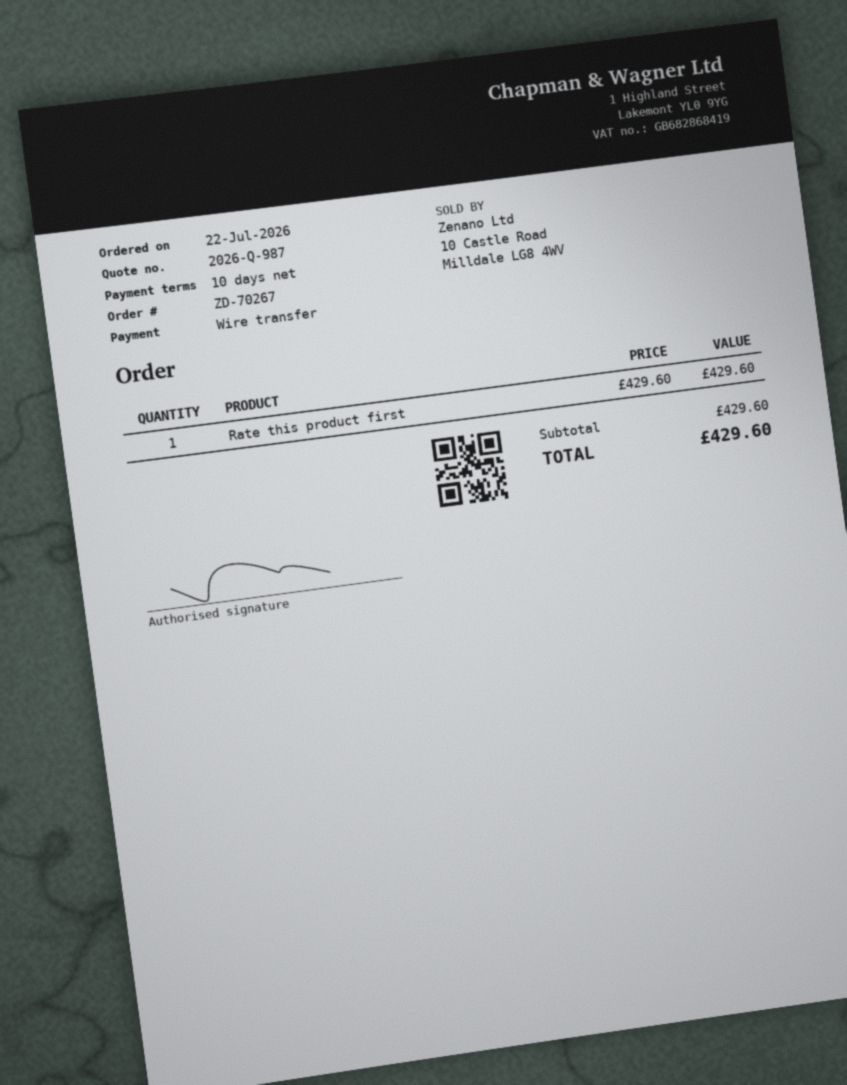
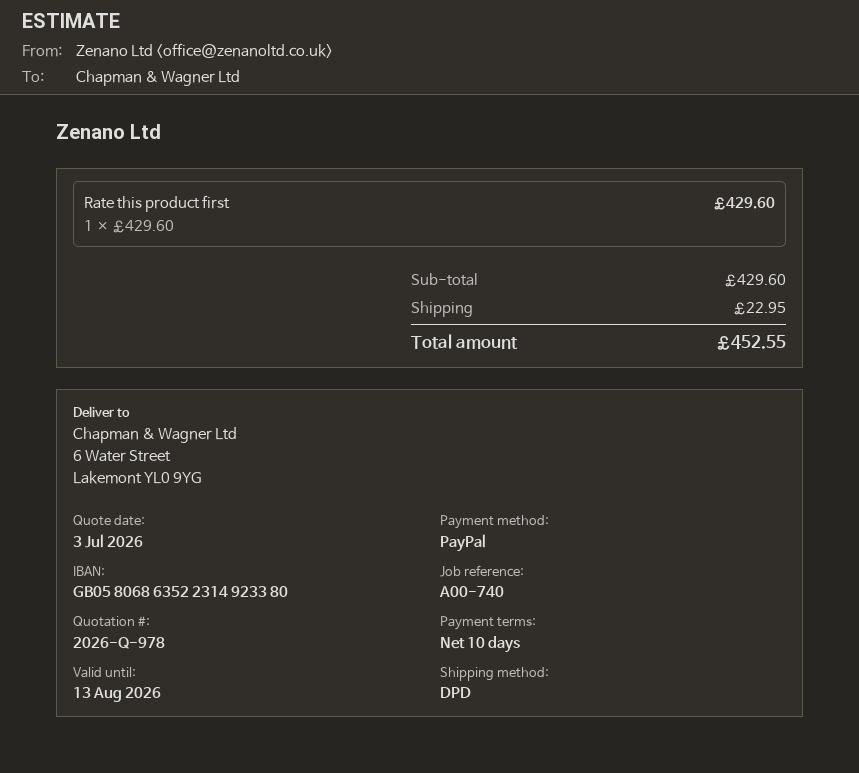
quote number: 2026-Q-987 -> 2026-Q-978
payment method: bank transfer -> PayPal
shipping: none -> 22.95
total: 429.60 -> 452.55

